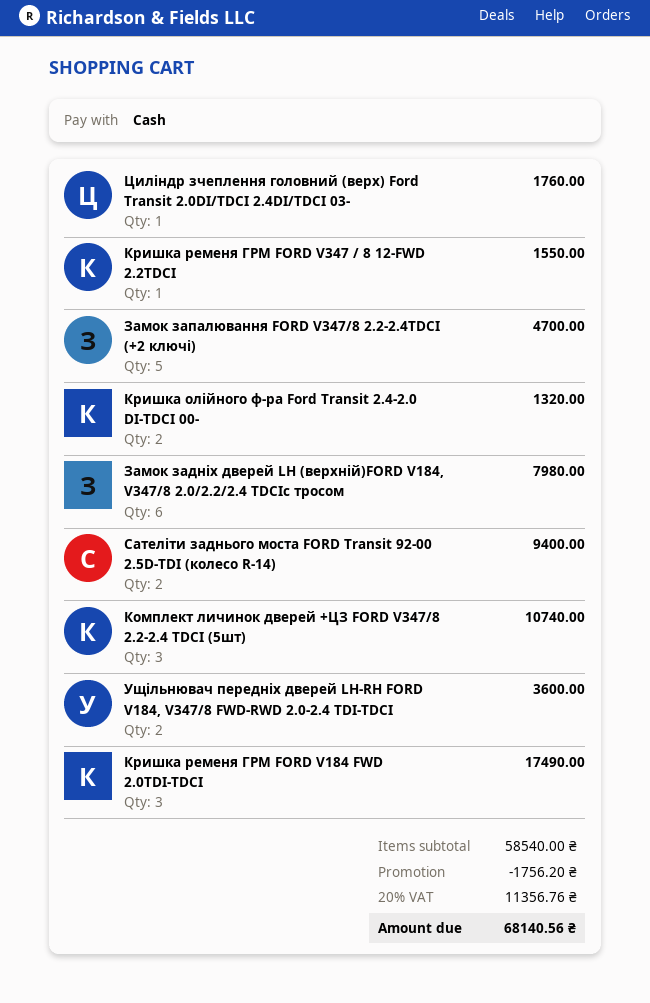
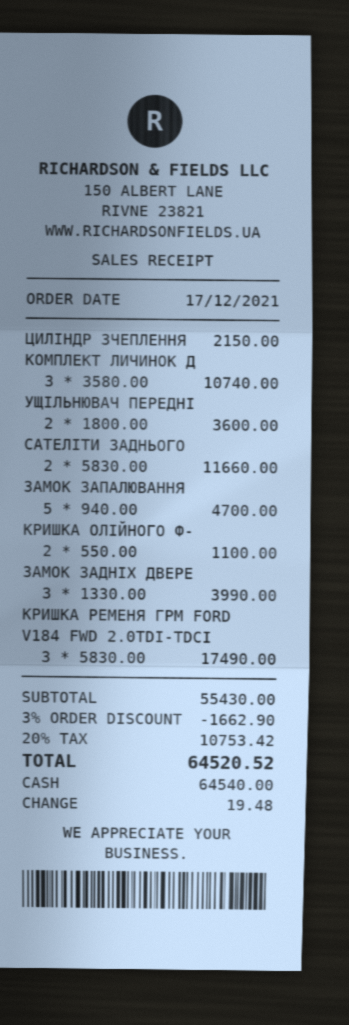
Циліндр зчеплення головний (верх) Ford Transit 2.0DI/TDCI 2.4DI/TDCI 03-: 1 for 1760.00 -> 1 for 2150.00
Кришка ременя ГРМ FORD V347 / 8 12-FWD 2.2TDCI: 1 for 1550.00 -> none
Кришка олійного ф-ра Ford Transit 2.4-2.0 DI-TDCI 00-: 2 for 1320.00 -> 2 for 1100.00
Замок задніх дверей LH (верхній)FORD V184, V347/8 2.0/2.2/2.4 TDCIс тросом: 6 for 7980.00 -> 3 for 3990.00
Сателіти заднього моста FORD Transit 92-00 2.5D-TDI (колесо R-14): 2 for 9400.00 -> 2 for 11660.00
subtotal: 58540.00 -> 55430.00
discount: 1756.20 -> 1662.90
tax: 20% = 11356.76 -> 20% = 10753.42
total: 68140.56 -> 64520.52

